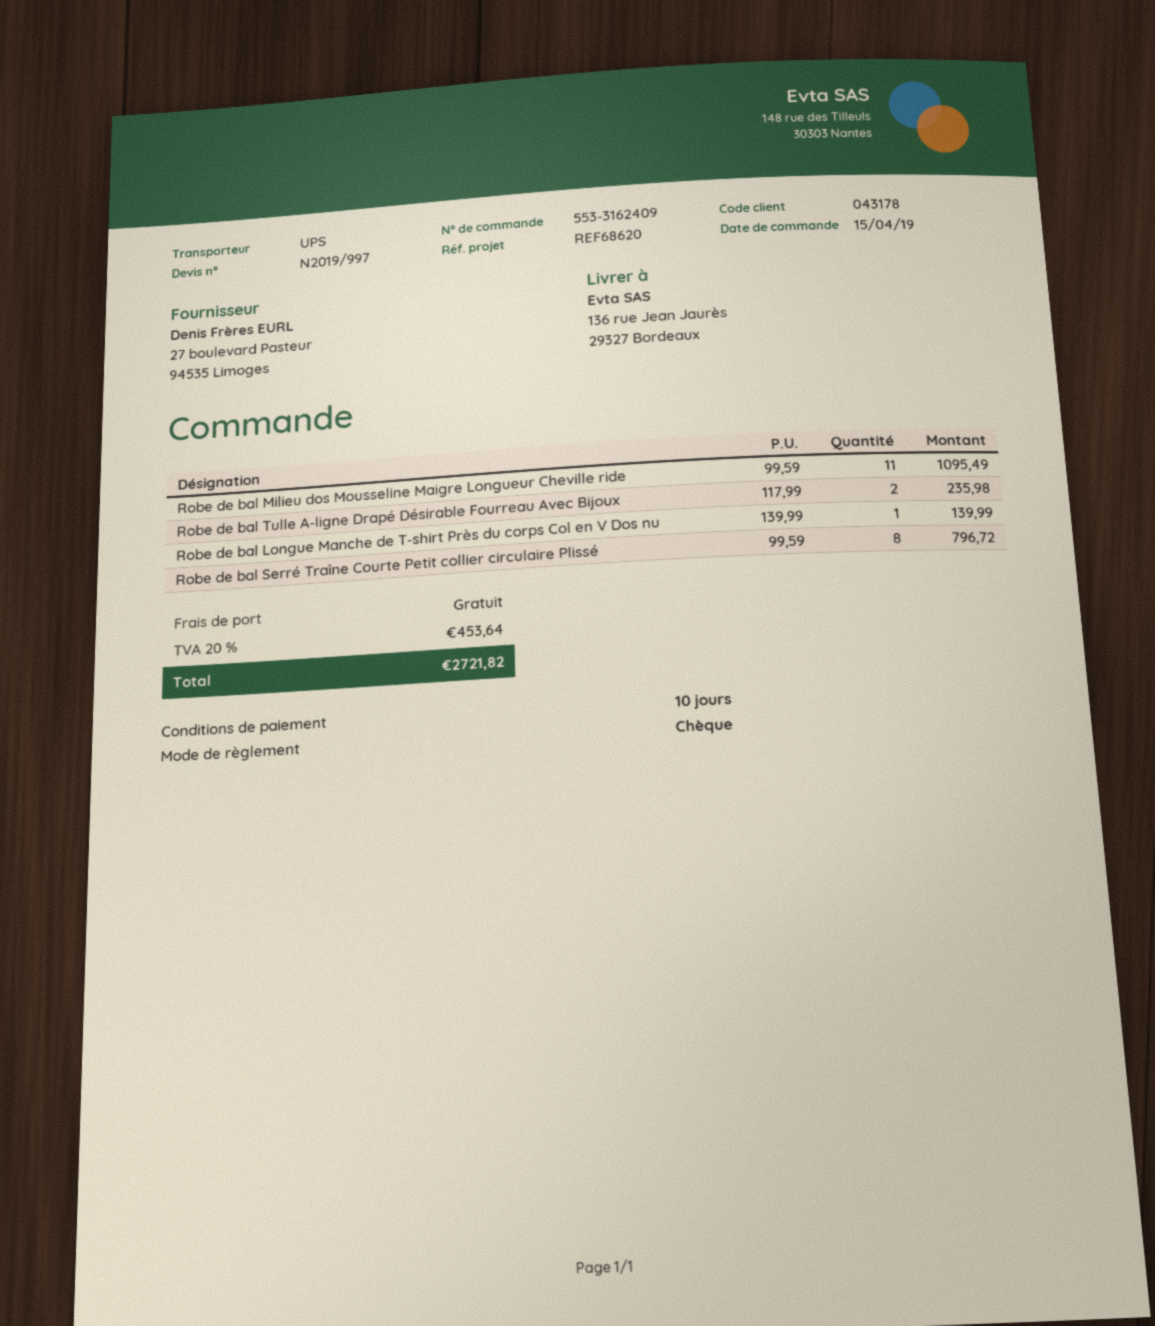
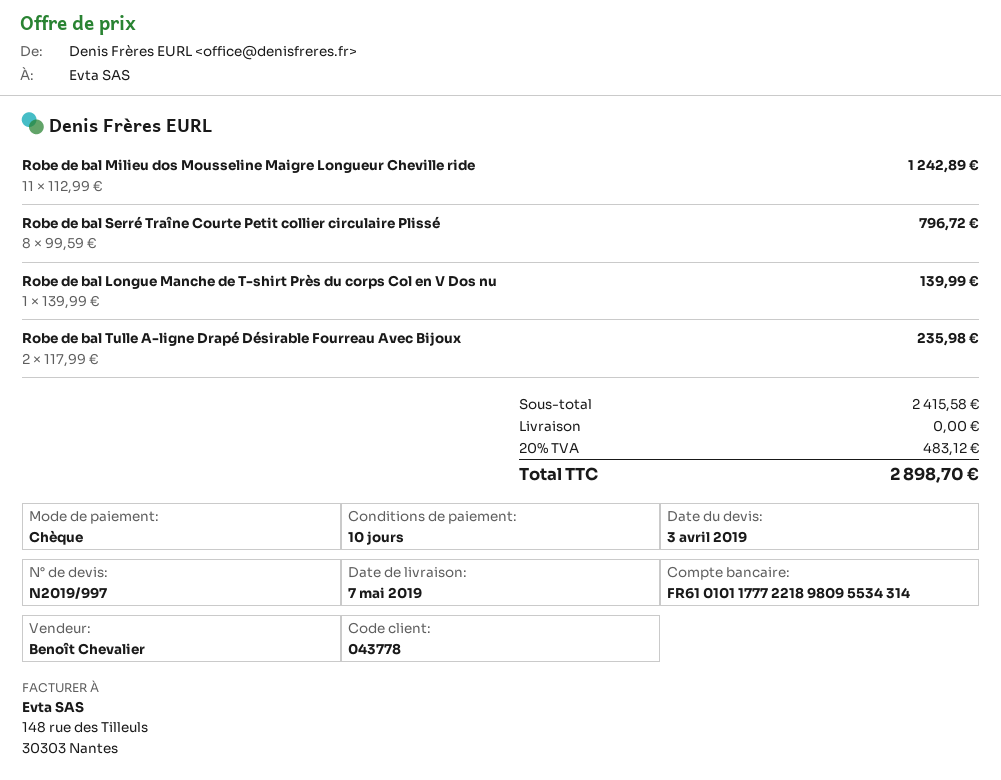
customer number: 043178 -> 043778
Robe de bal Milieu dos Mousseline Maigre Longueur Cheville ride: 11 x 99.59 = 1095.49 -> 11 x 112.99 = 1242.89
tax: 20% = 453.64 -> 20% = 483.12
total: 2721.82 -> 2898.70

